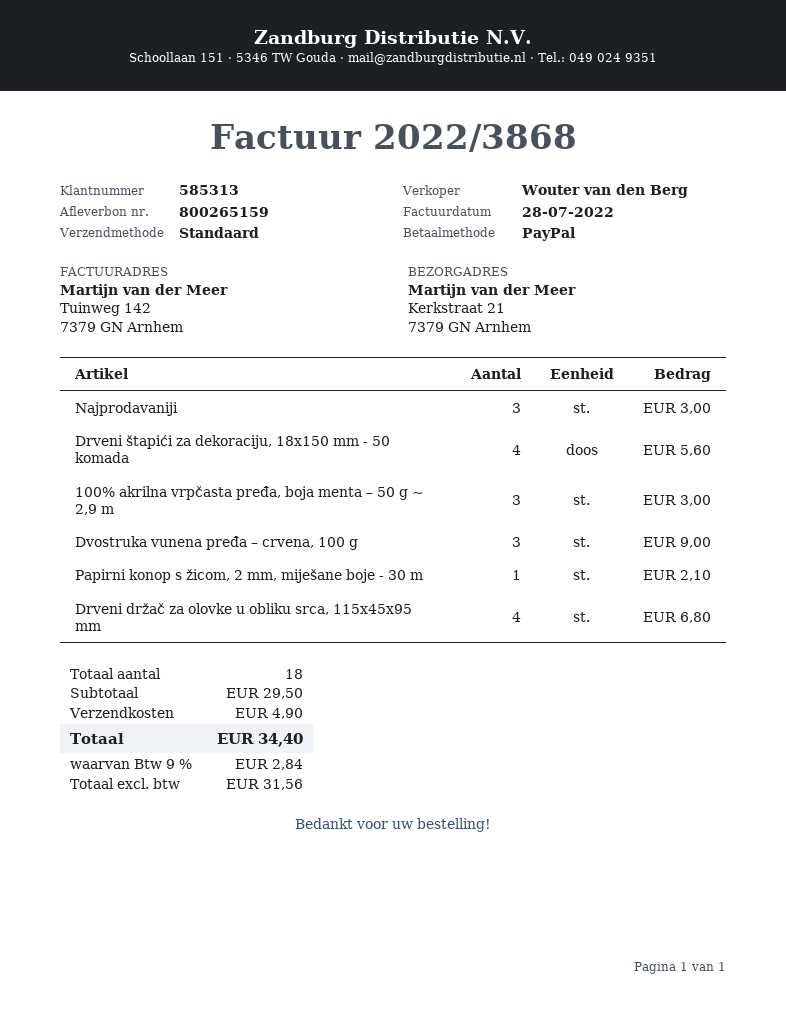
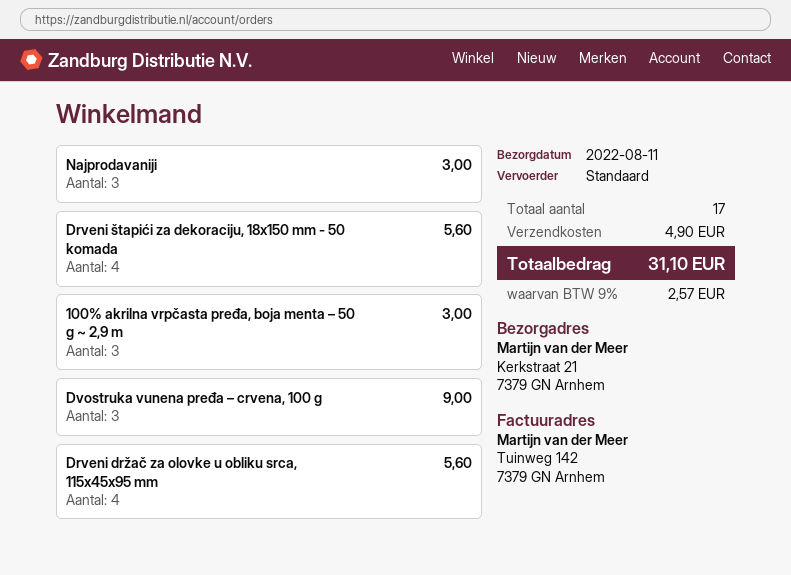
Papirni konop s žicom, 2 mm, miješane boje - 30 m: 1 for 2.10 -> none
Drveni držač za olovke u obliku srca, 115x45x95 mm: 4 for 6.80 -> 4 for 5.60
total quantity: 18 -> 17
tax: 9% = 2.84 -> 9% = 2.57
total: 34.40 -> 31.10

